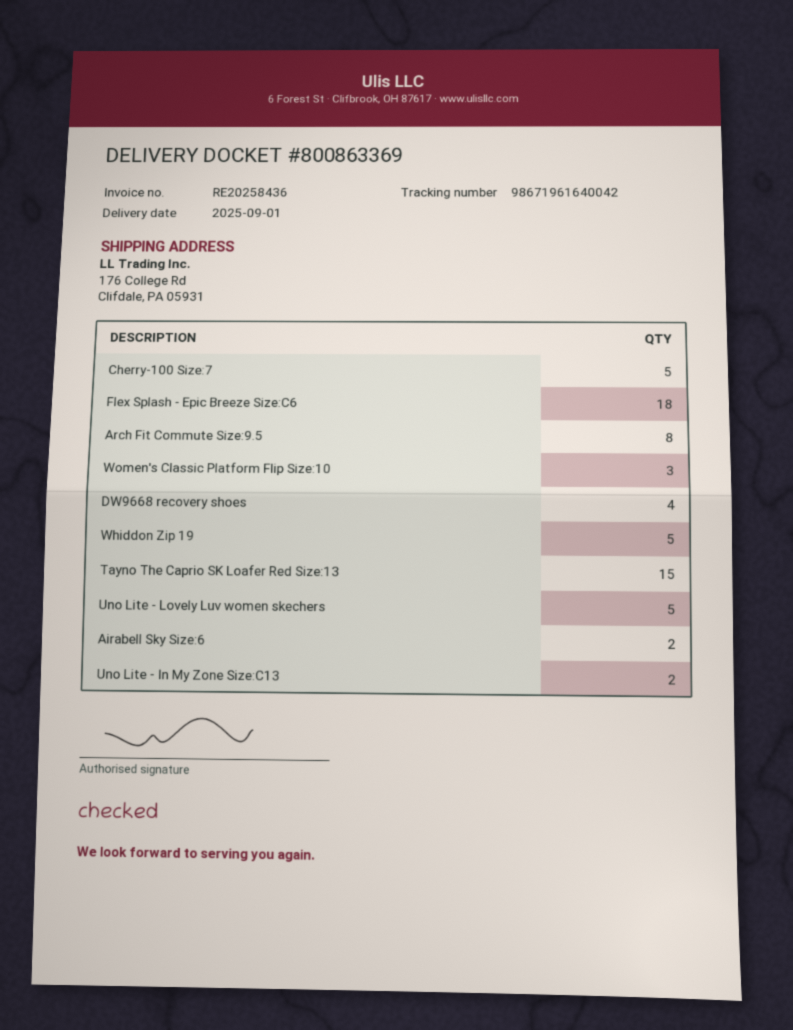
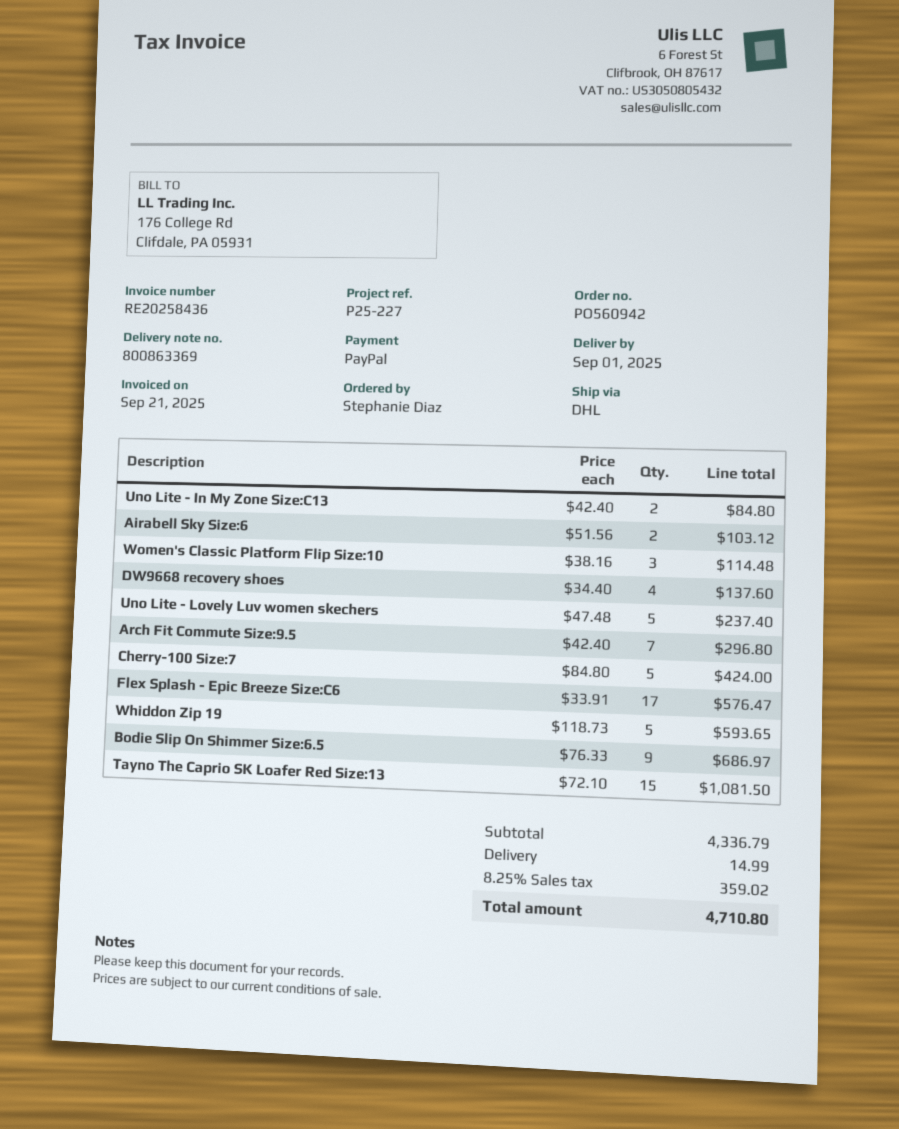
Flex Splash - Epic Breeze Size:C6: 18 -> 17
Arch Fit Commute Size:9.5: 8 -> 7
Bodie Slip On Shimmer Size:6.5: none -> 9

